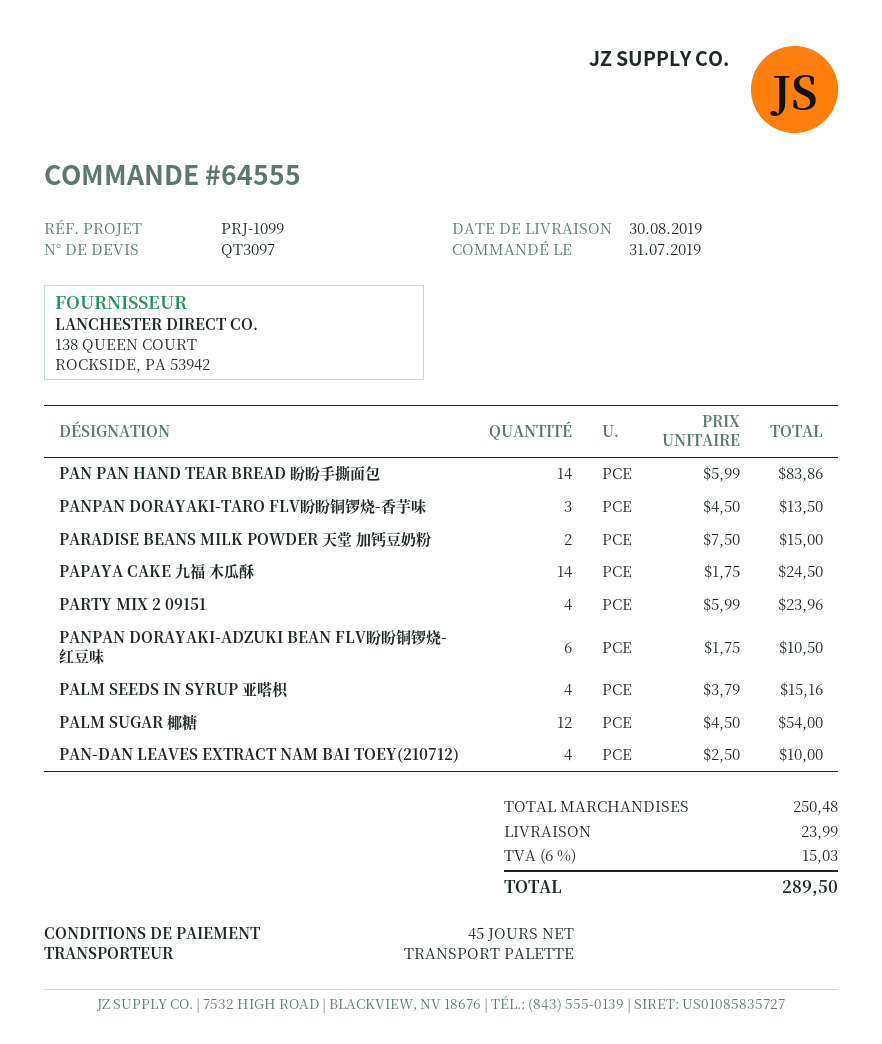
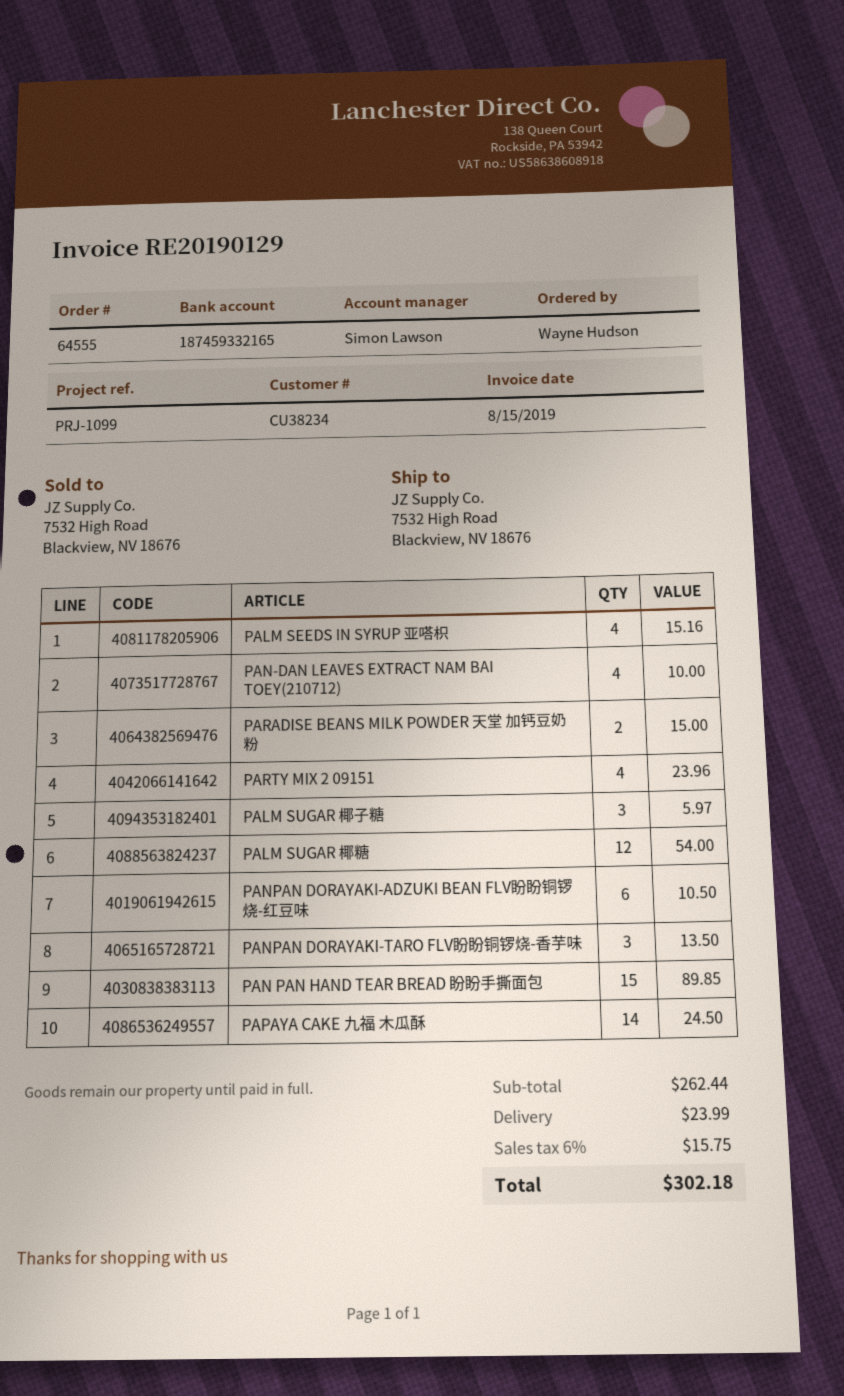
PAN PAN HAND TEAR BREAD 盼盼手撕面包: 14 for 83.86 -> 15 for 89.85
PALM SUGAR 椰子糖: none -> 3 for 5.97
subtotal: 250.48 -> 262.44
tax: 6% = 15.03 -> 6% = 15.75
total: 289.50 -> 302.18

